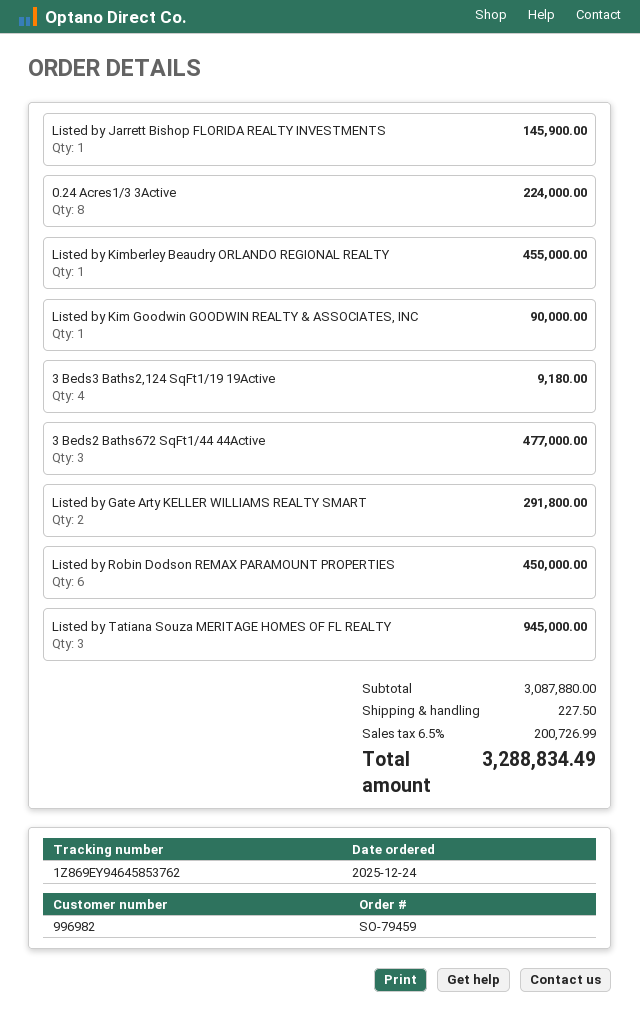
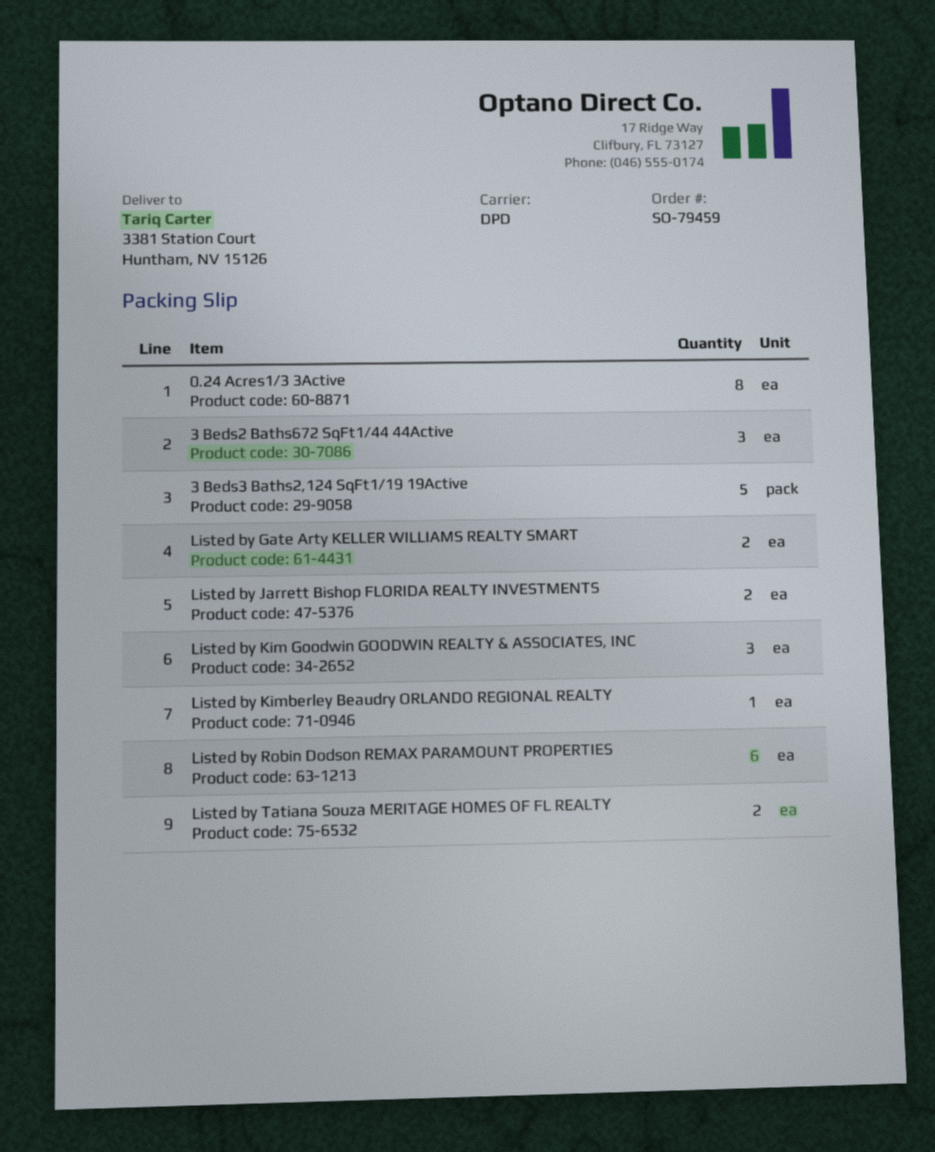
Listed by Jarrett Bishop FLORIDA REALTY INVESTMENTS: 1 -> 2
Listed by Kim Goodwin GOODWIN REALTY & ASSOCIATES, INC: 1 -> 3
3 Beds3 Baths2,124 SqFt1/19 19Active: 4 -> 5
Listed by Tatiana Souza MERITAGE HOMES OF FL REALTY: 3 -> 2

